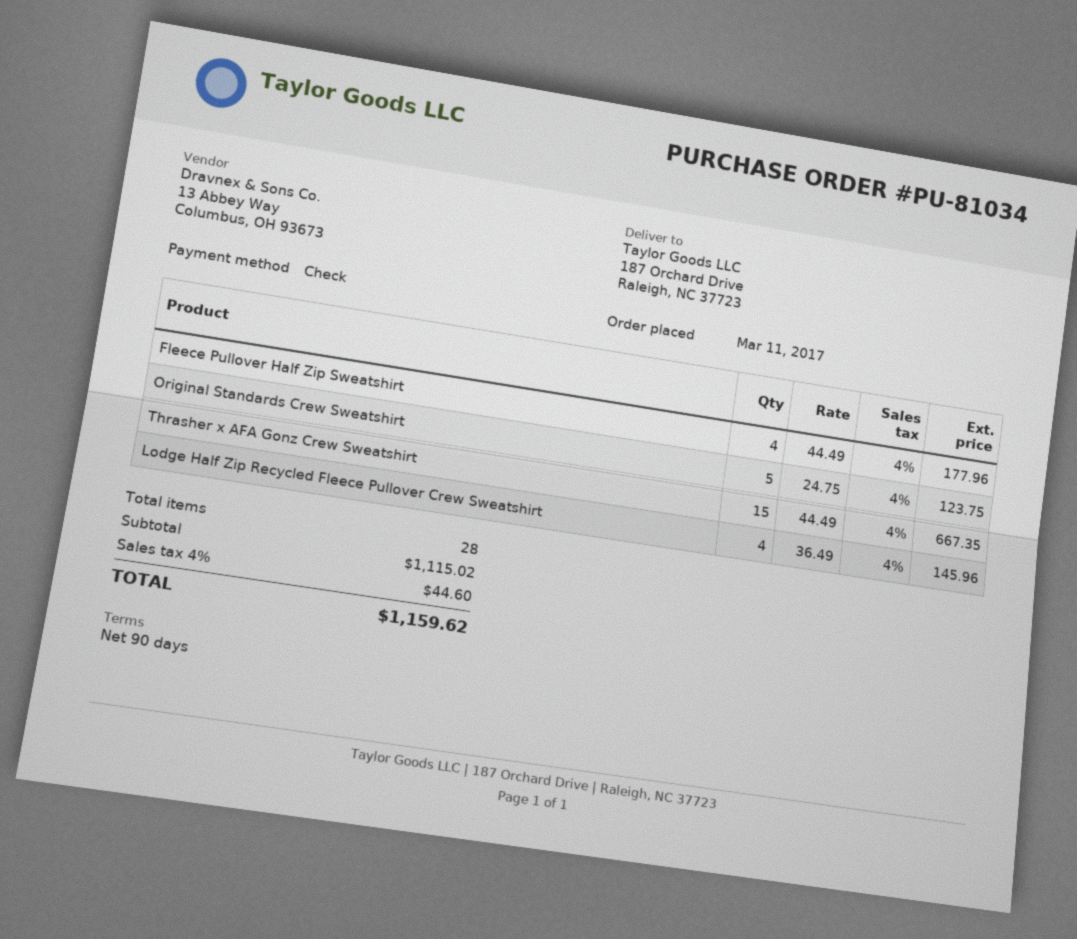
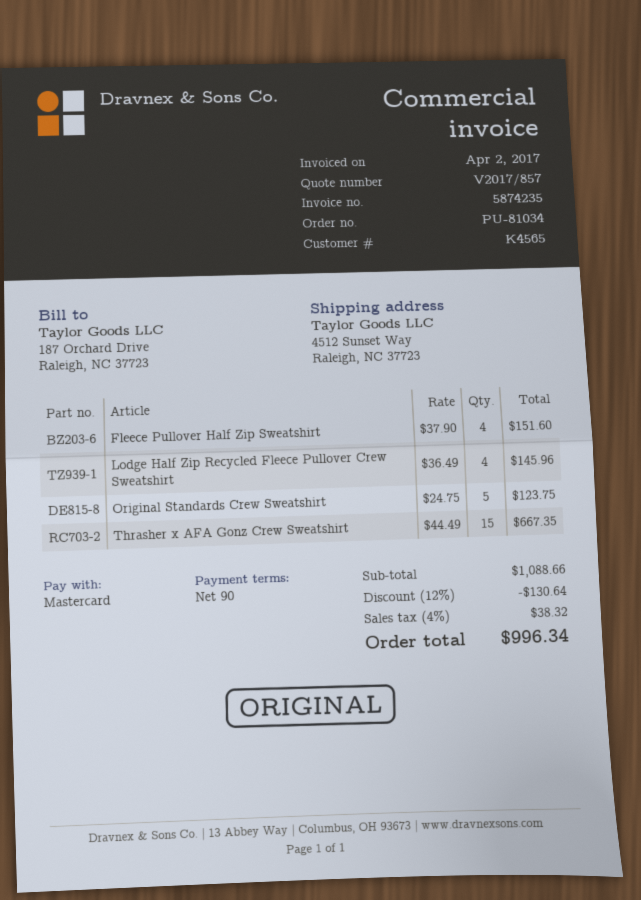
payment method: cheque -> Mastercard
ship to: 187 Orchard Drive, Raleigh, NC 37723 -> 4512 Sunset Way, Raleigh, NC 37723
Fleece Pullover Half Zip Sweatshirt: 4 x 44.49 = 177.96 -> 4 x 37.90 = 151.60
subtotal: 1115.02 -> 1088.66
discount: none -> 12% = 130.64
tax: 4% = 44.60 -> 4% = 38.32
total: 1159.62 -> 996.34

